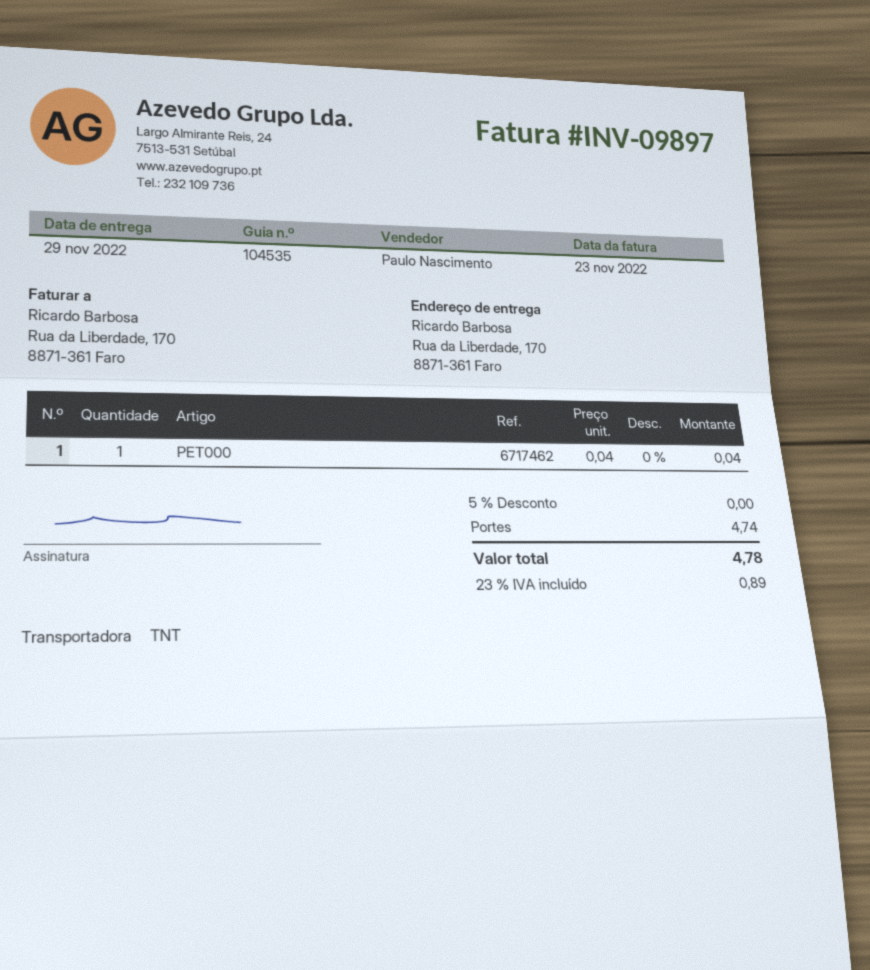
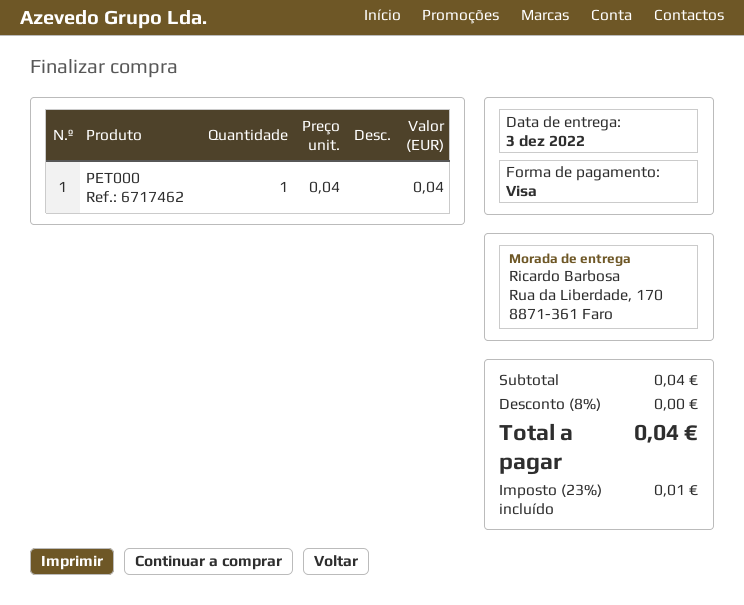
delivery date: 2022-11-29 -> 2022-12-03
discount: 5% = 0.00 -> 8% = 0.00
shipping: 4.74 -> none
tax: 23% = 0.89 -> 23% = 0.01
total: 4.78 -> 0.04

